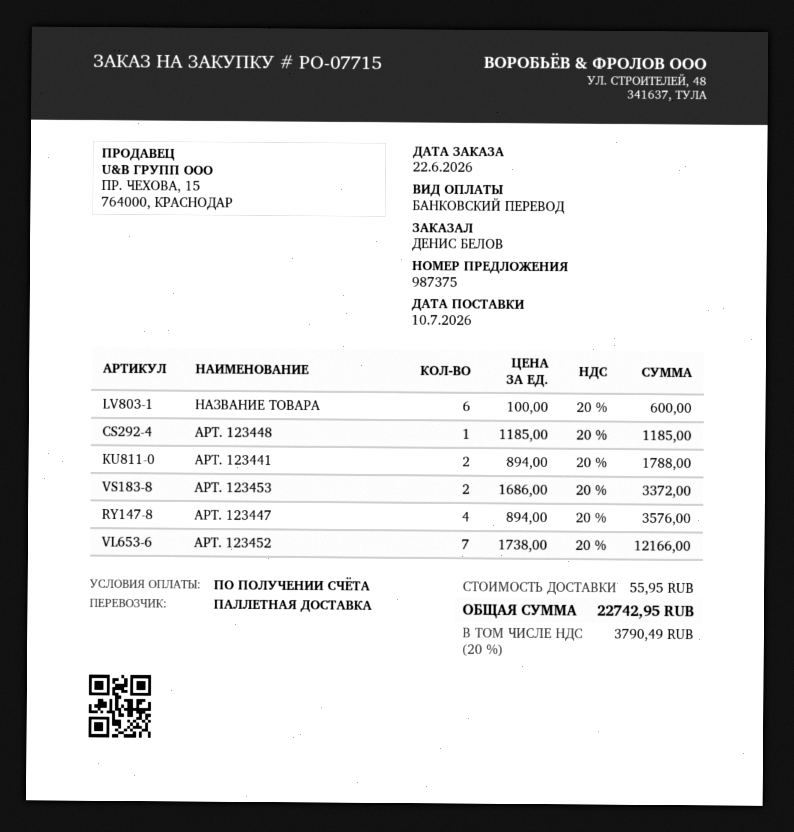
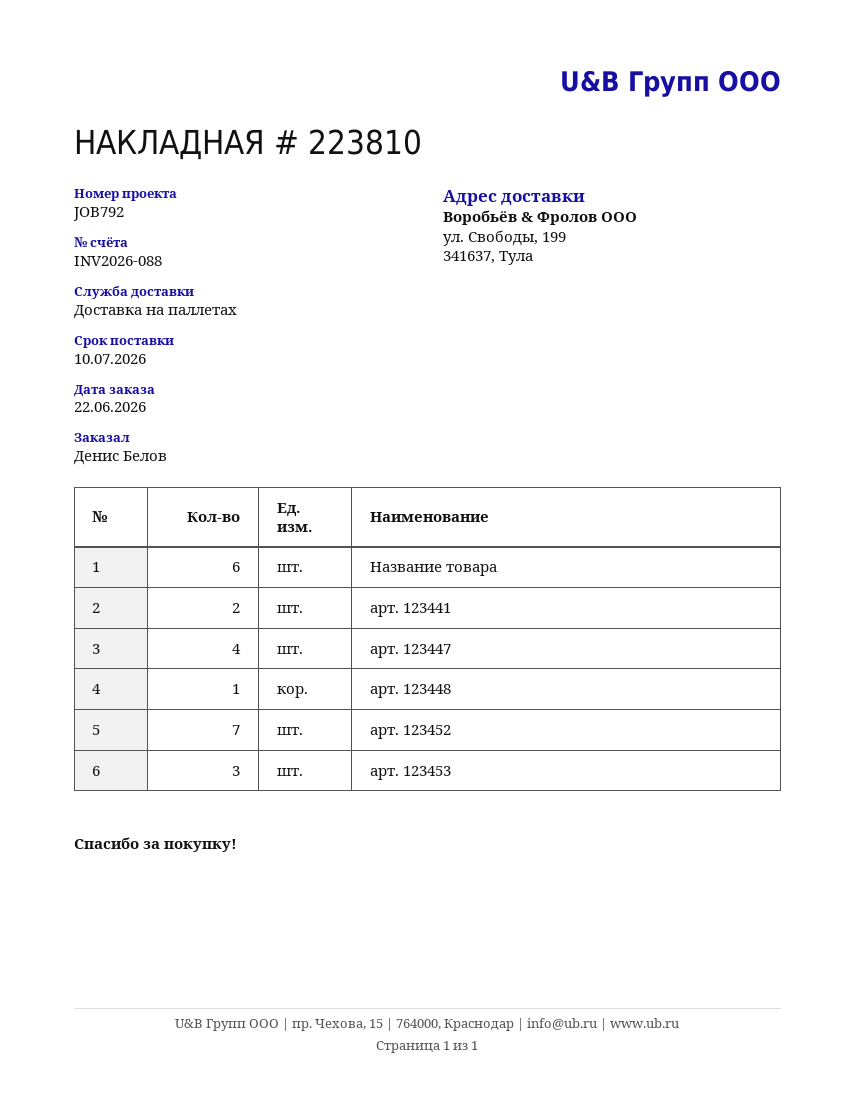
АРТ. 123453: 2 -> 3

